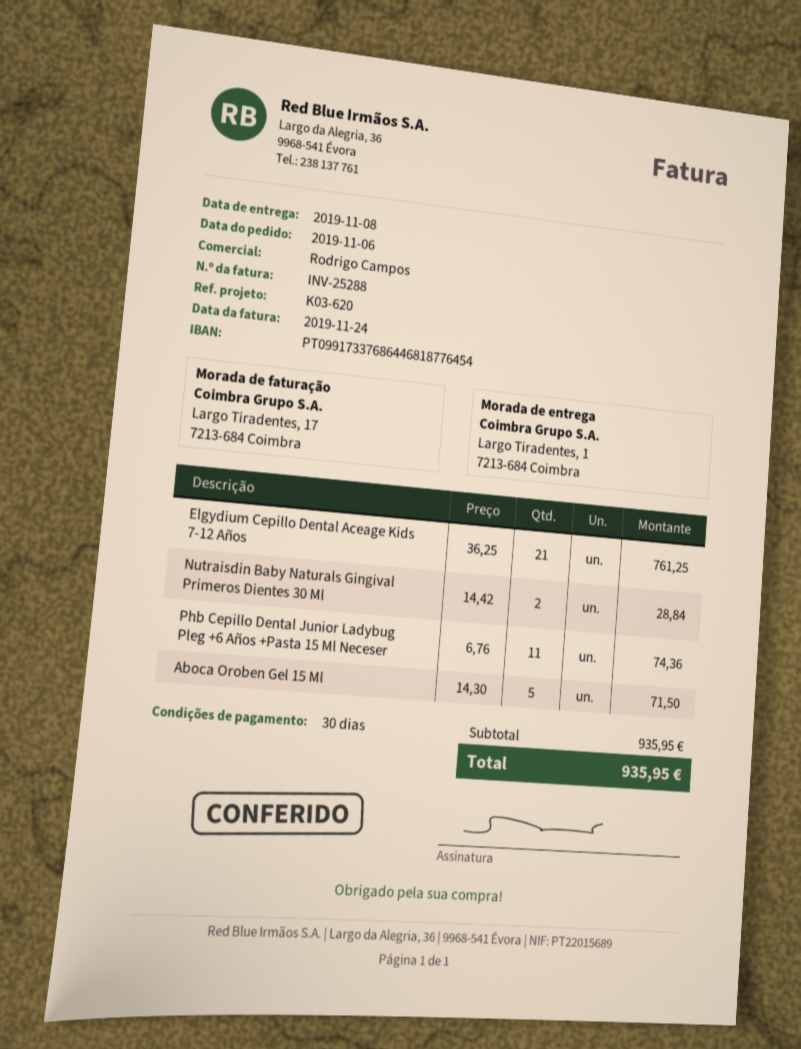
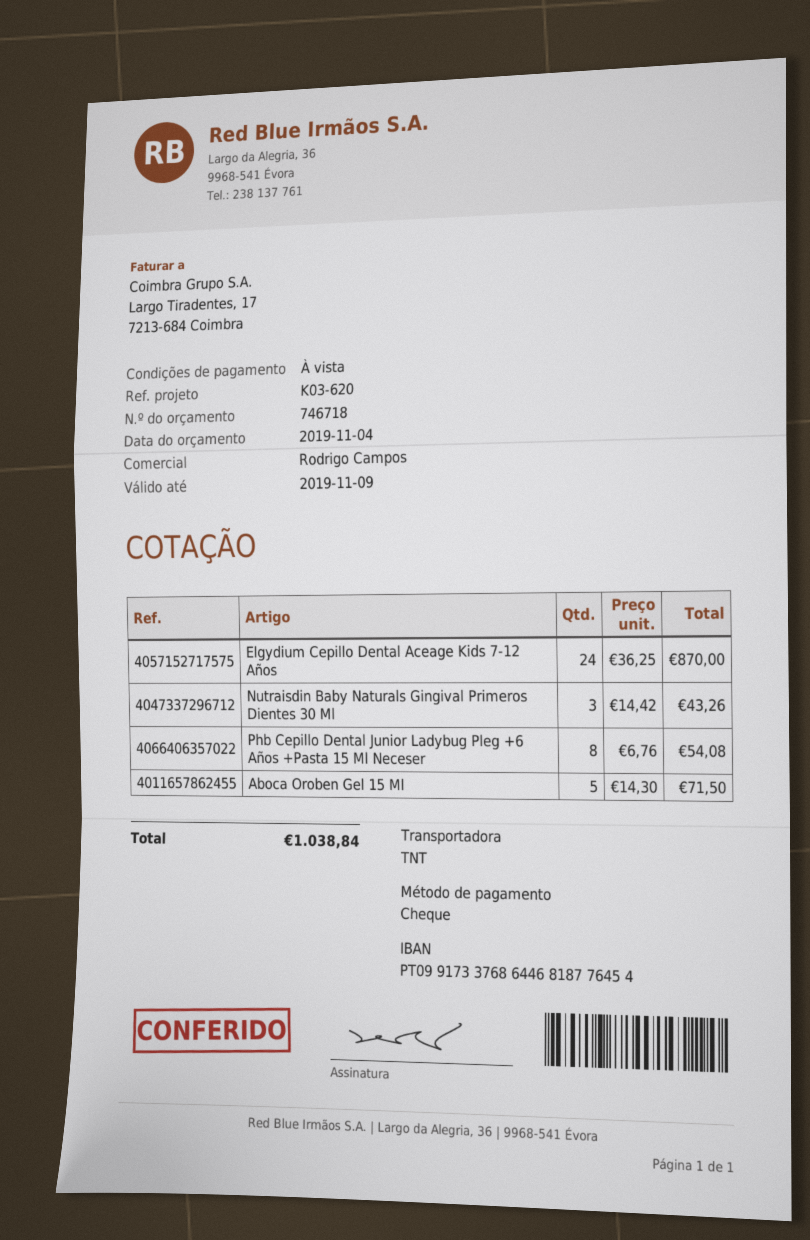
payment terms: 30 days -> on receipt
Elgydium Cepillo Dental Aceage Kids 7-12 Años: 21 x 36.25 = 761.25 -> 24 x 36.25 = 870.00
Nutraisdin Baby Naturals Gingival Primeros Dientes 30 Ml: 2 x 14.42 = 28.84 -> 3 x 14.42 = 43.26
Phb Cepillo Dental Junior Ladybug Pleg +6 Años +Pasta 15 Ml Neceser: 11 x 6.76 = 74.36 -> 8 x 6.76 = 54.08
total: 935.95 -> 1038.84

